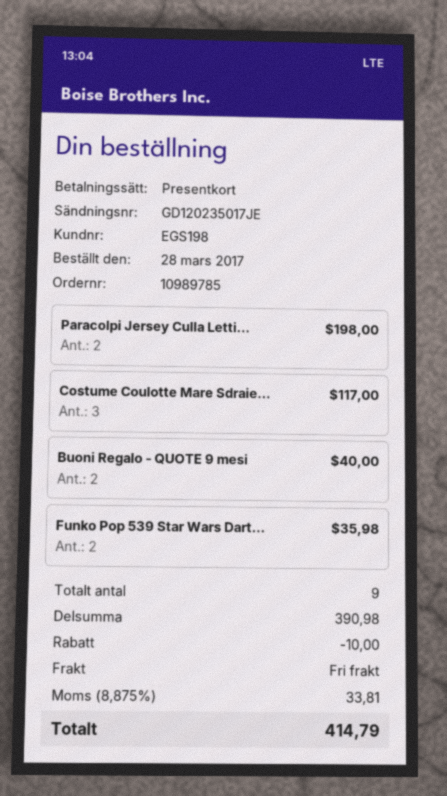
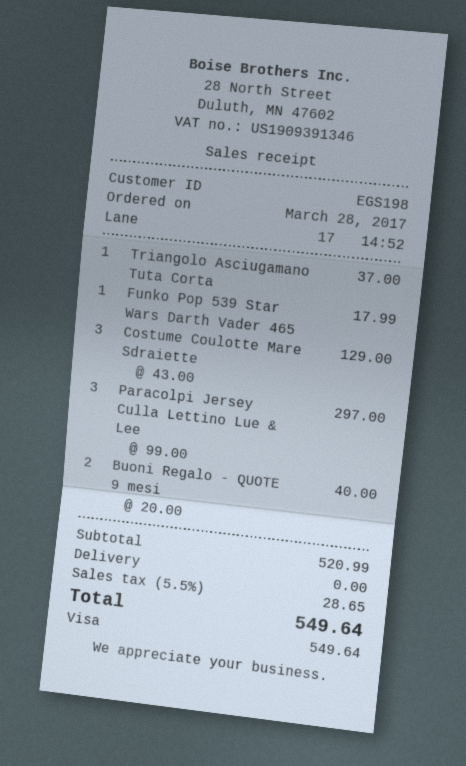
payment method: gift card -> Visa
Paracolpi Jersey Culla Letti...: 2 for 198.00 -> 3 for 297.00
Costume Coulotte Mare Sdraie...: 3 for 117.00 -> 3 for 129.00
Funko Pop 539 Star Wars Dart...: 2 for 35.98 -> 1 for 17.99
Triangolo Asciugamano Tuta Corta: none -> 1 for 37.00
subtotal: 390.98 -> 520.99
discount: 10.00 -> none
tax: 8.875% = 33.81 -> 5.5% = 28.65
total: 414.79 -> 549.64

